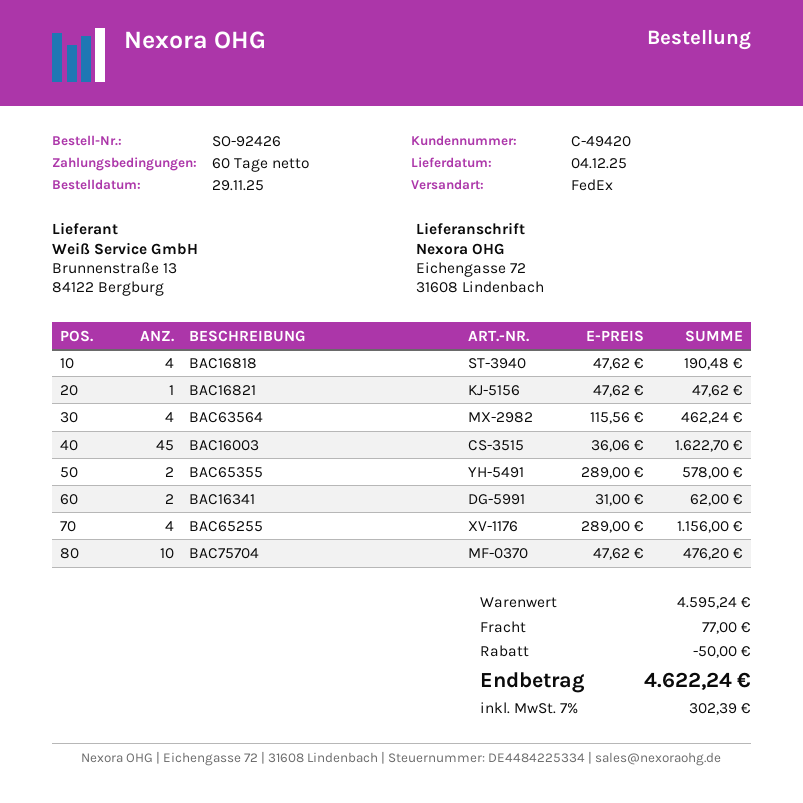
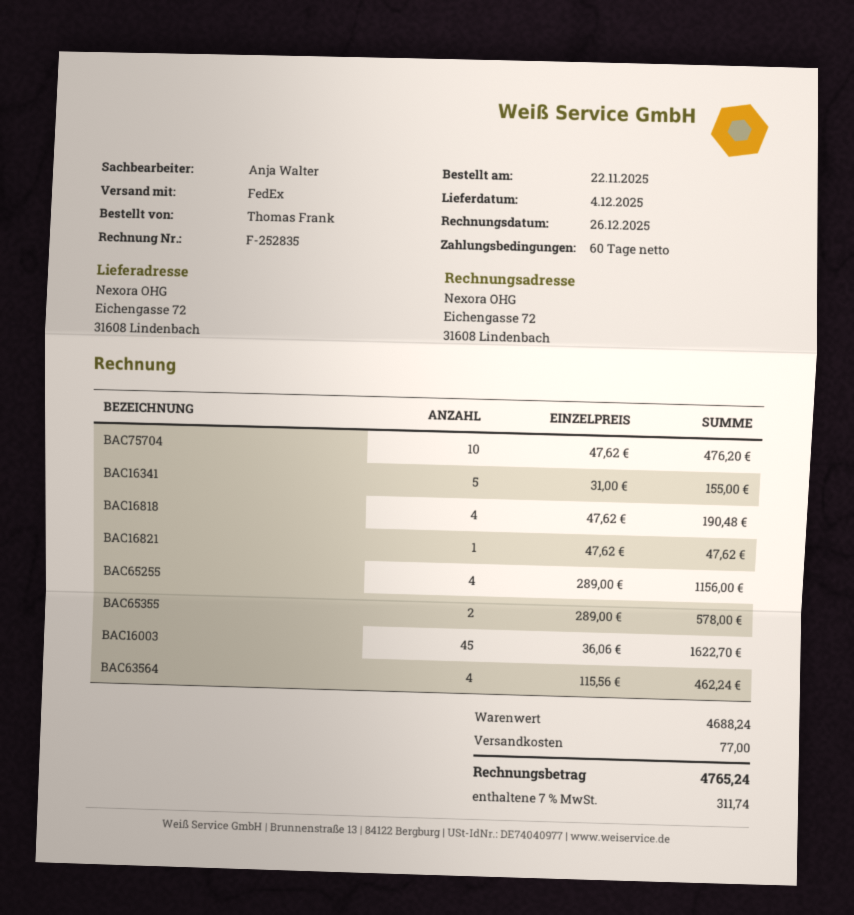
order date: 2025-11-29 -> 2025-11-22
BAC16341: 2 x 31.00 = 62.00 -> 5 x 31.00 = 155.00
subtotal: 4595.24 -> 4688.24
discount: 50.00 -> none
tax: 7% = 302.39 -> 7% = 311.74
total: 4622.24 -> 4765.24

